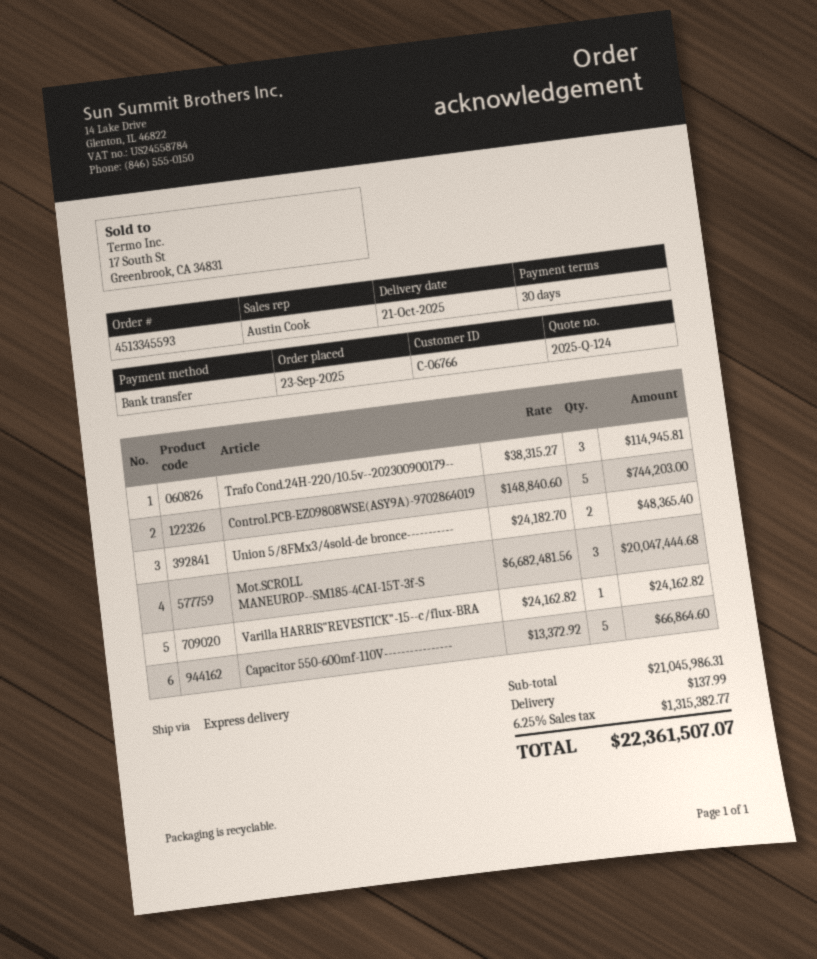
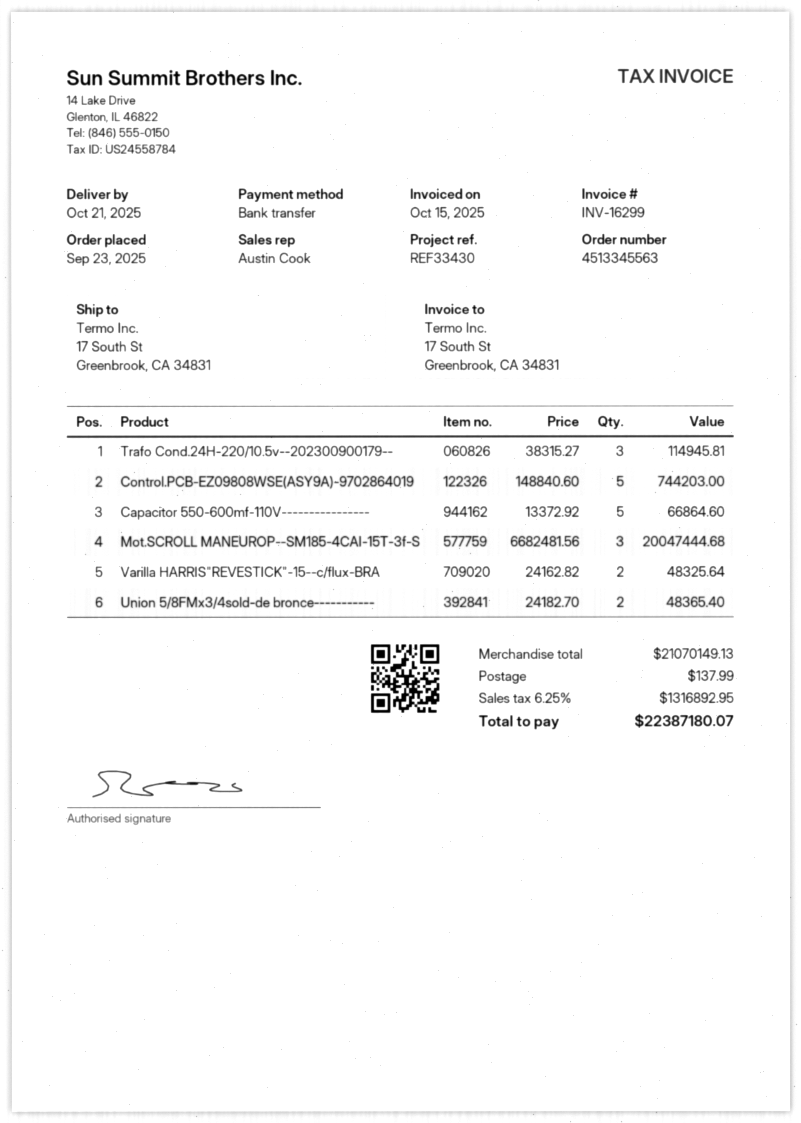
order number: 4513345593 -> 4513345563
Varilla HARRIS"REVESTICK"-15--c/flux-BRA: 1 x 24162.82 = 24162.82 -> 2 x 24162.82 = 48325.64
subtotal: 21045986.31 -> 21070149.13
tax: 6.25% = 1315382.77 -> 6.25% = 1316892.95
total: 22361507.07 -> 22387180.07

